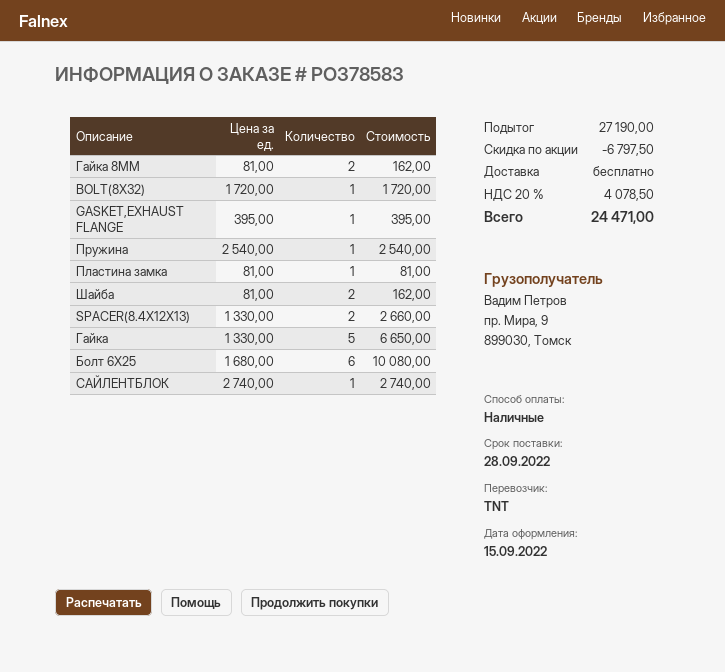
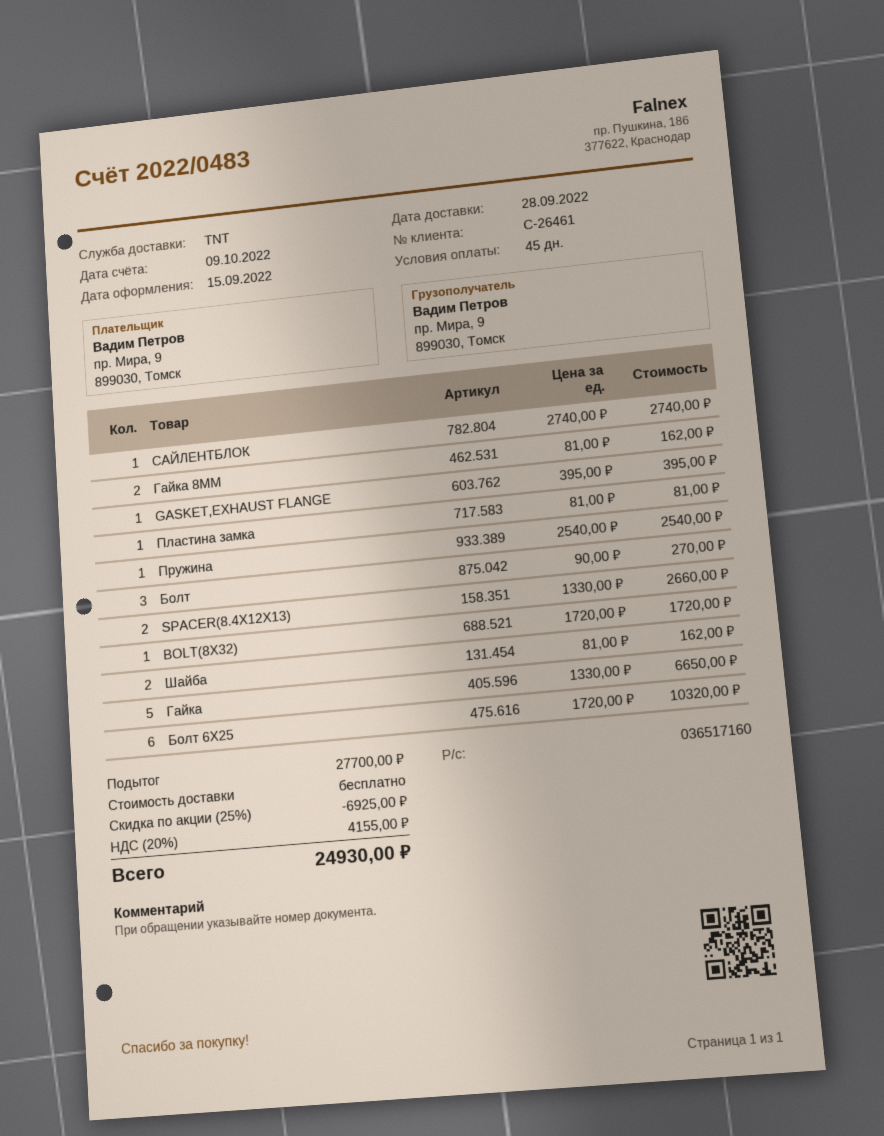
Болт 6X25: 6 x 1680.00 = 10080.00 -> 6 x 1720.00 = 10320.00
Болт: none -> 3 x 90.00 = 270.00
subtotal: 27190.00 -> 27700.00
discount: 6797.50 -> 6925.00
tax: 20% = 4078.50 -> 20% = 4155.00
total: 24471.00 -> 24930.00

